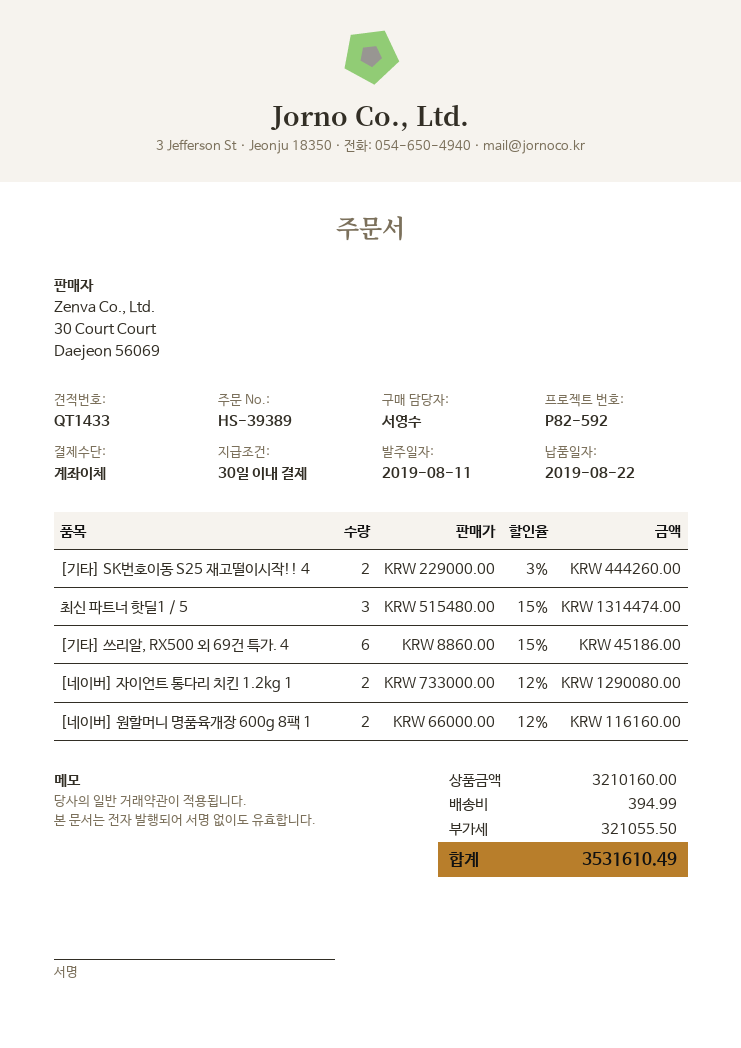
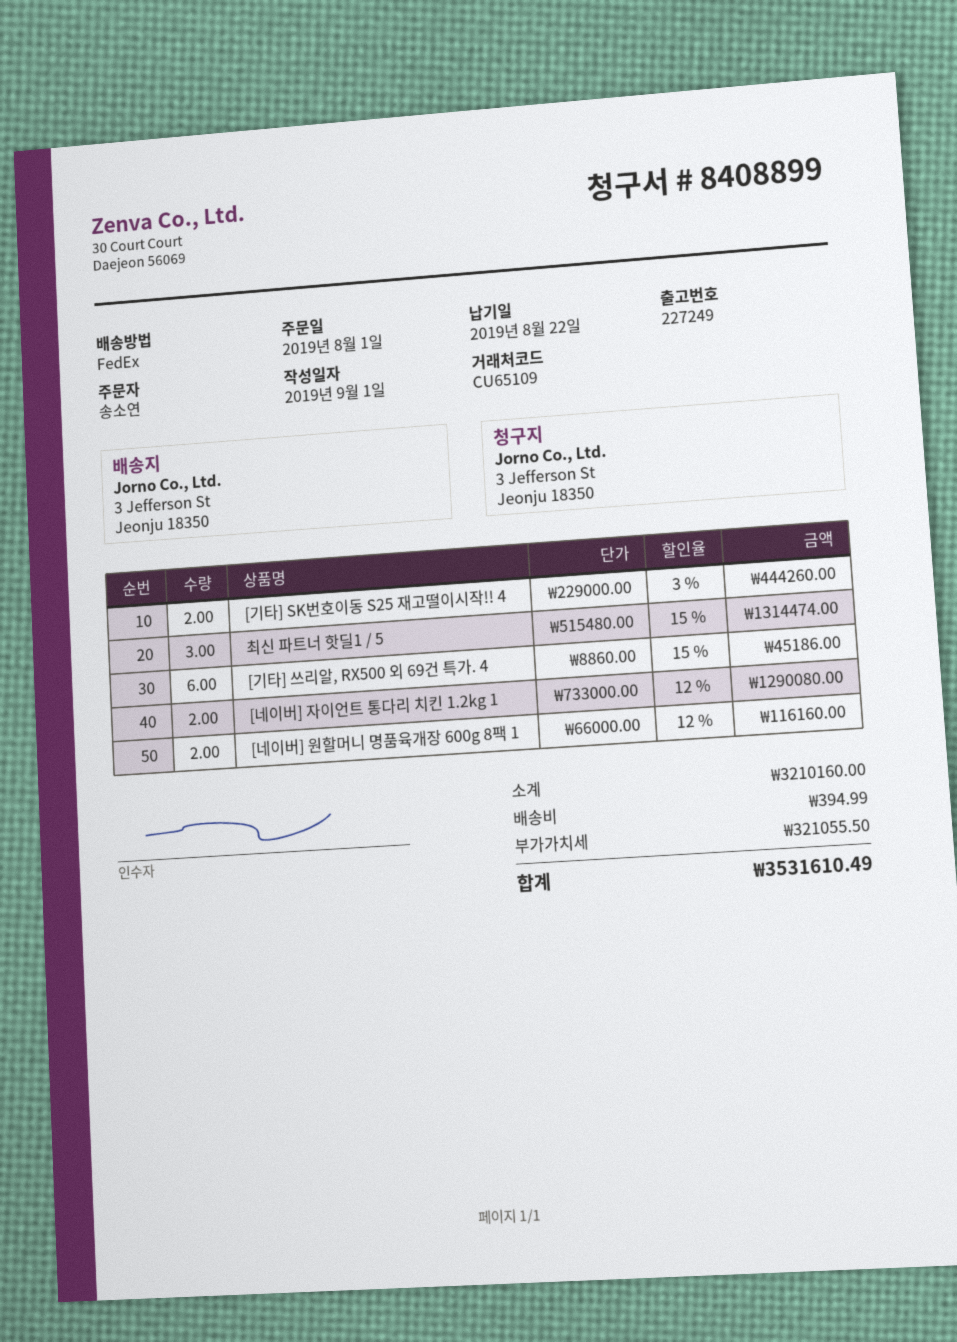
order date: 2019-08-11 -> 2019-08-01
ordered by: 서영수 -> 송소연

